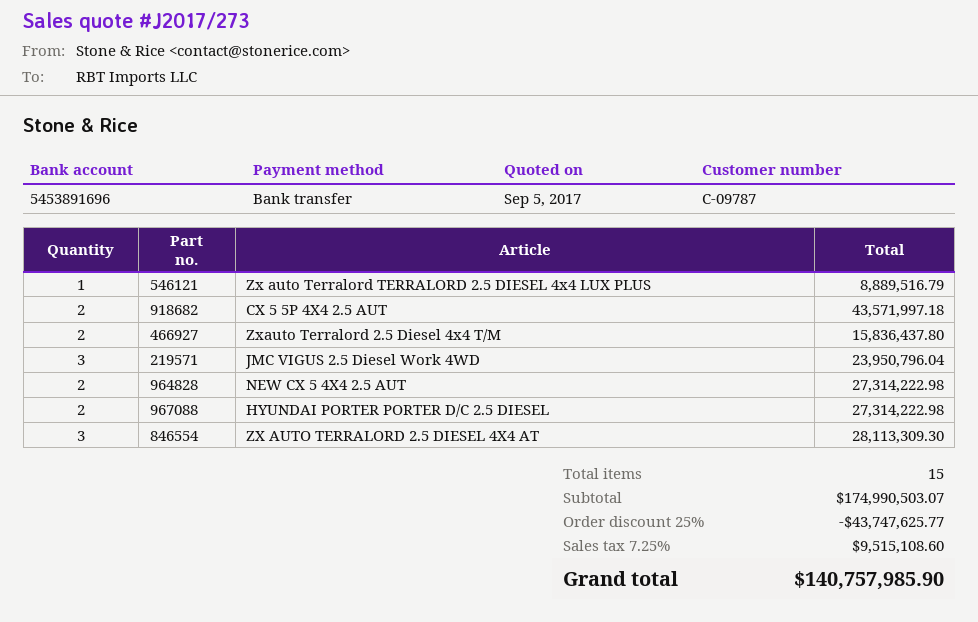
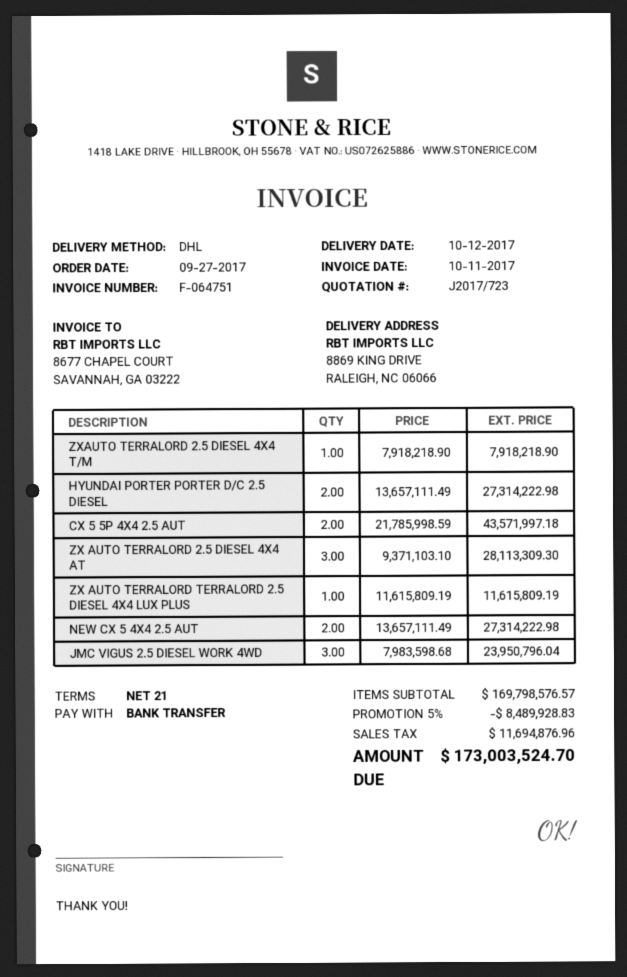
quote number: J2017/273 -> J2017/723
Zx auto Terralord TERRALORD 2.5 DIESEL 4x4 LUX PLUS: 1 for 8889516.79 -> 1 for 11615809.19
Zxauto Terralord 2.5 Diesel 4x4 T/M: 2 for 15836437.80 -> 1 for 7918218.90
subtotal: 174990503.07 -> 169798576.57
discount: 25% = 43747625.77 -> 5% = 8489928.83
tax: 9515108.60 -> 11694876.96
total: 140757985.90 -> 173003524.70

